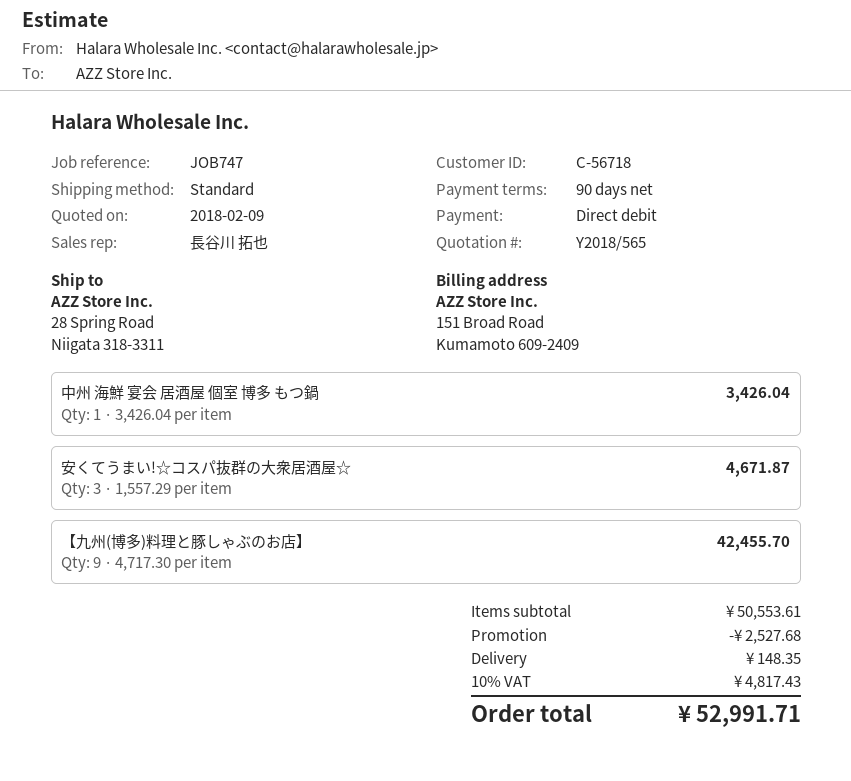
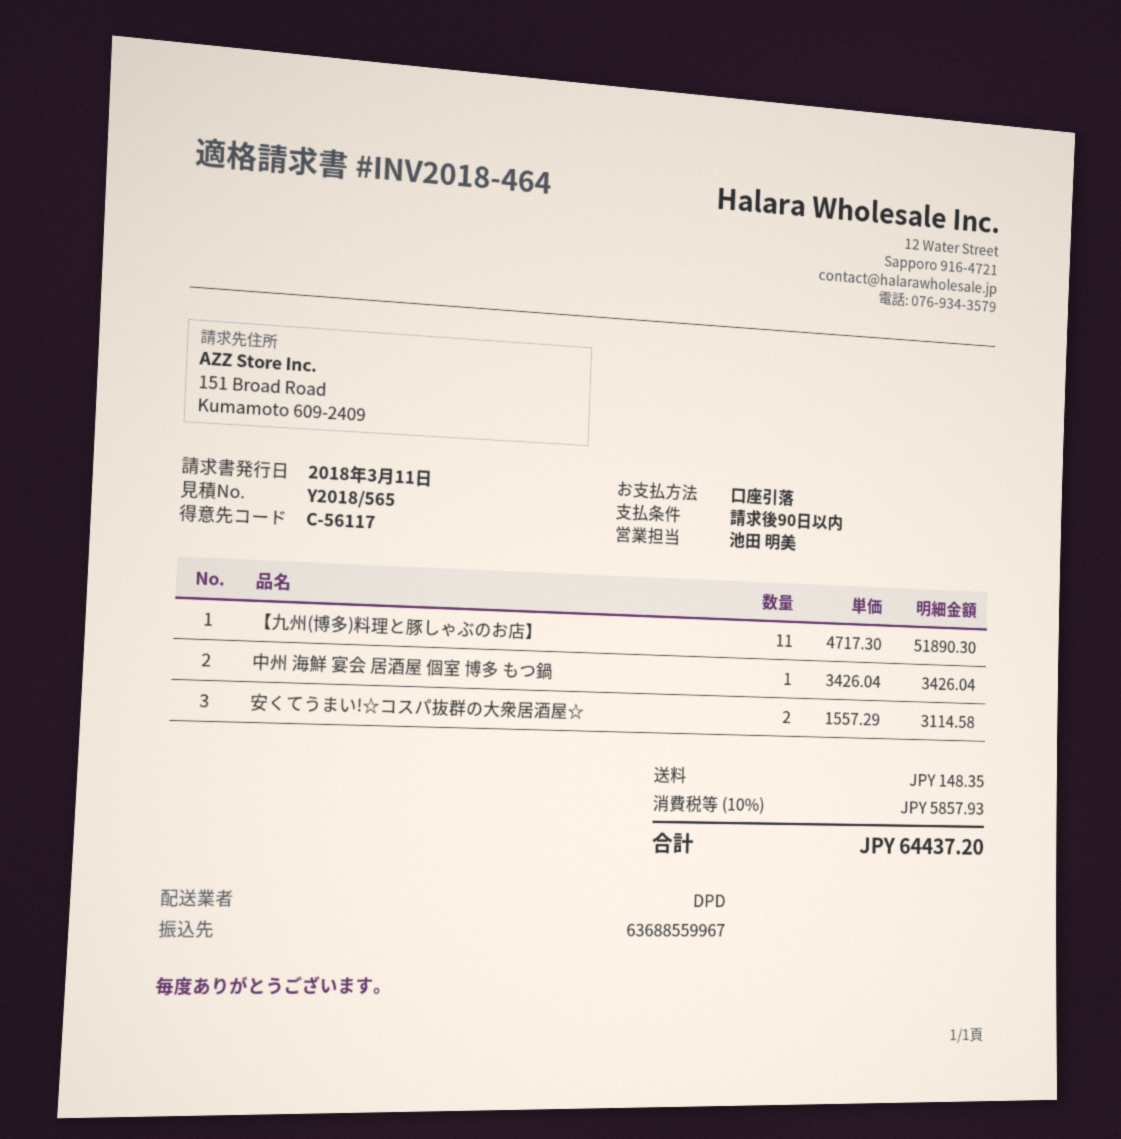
customer number: C-56718 -> C-56117
sales rep: 長谷川 拓也 -> 池田 明美
shipping method: standard -> DPD
安くてうまい!☆コスパ抜群の大衆居酒屋☆: 3 x 1557.29 = 4671.87 -> 2 x 1557.29 = 3114.58
【九州(博多)料理と豚しゃぶのお店】: 9 x 4717.30 = 42455.70 -> 11 x 4717.30 = 51890.30
discount: 2527.68 -> none
tax: 10% = 4817.43 -> 10% = 5857.93
total: 52991.71 -> 64437.20

